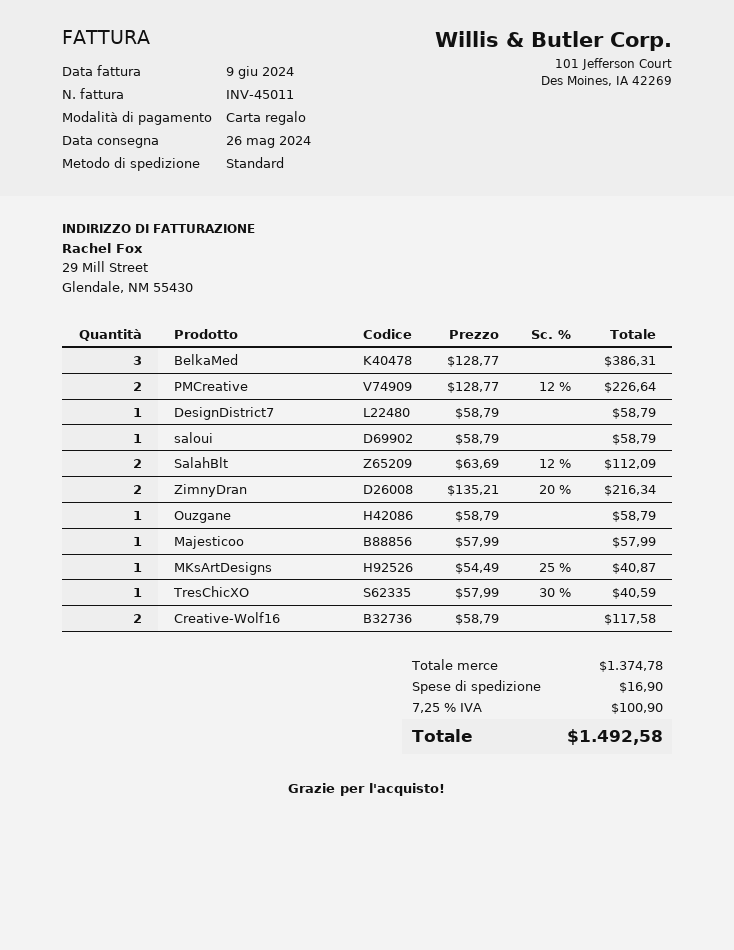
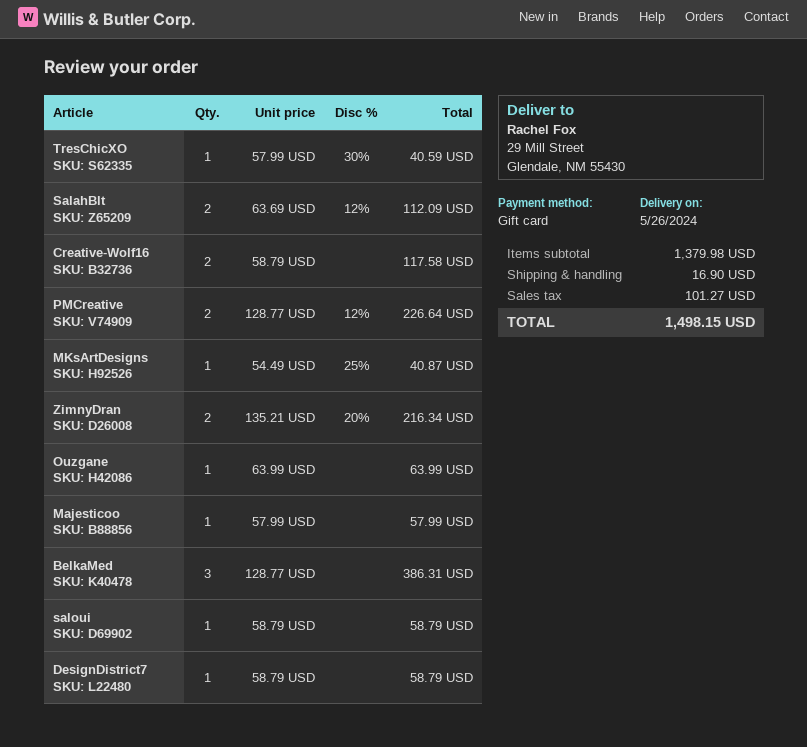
Ouzgane: 1 x 58.79 = 58.79 -> 1 x 63.99 = 63.99
subtotal: 1374.78 -> 1379.98
tax: 100.90 -> 101.27
total: 1492.58 -> 1498.15

